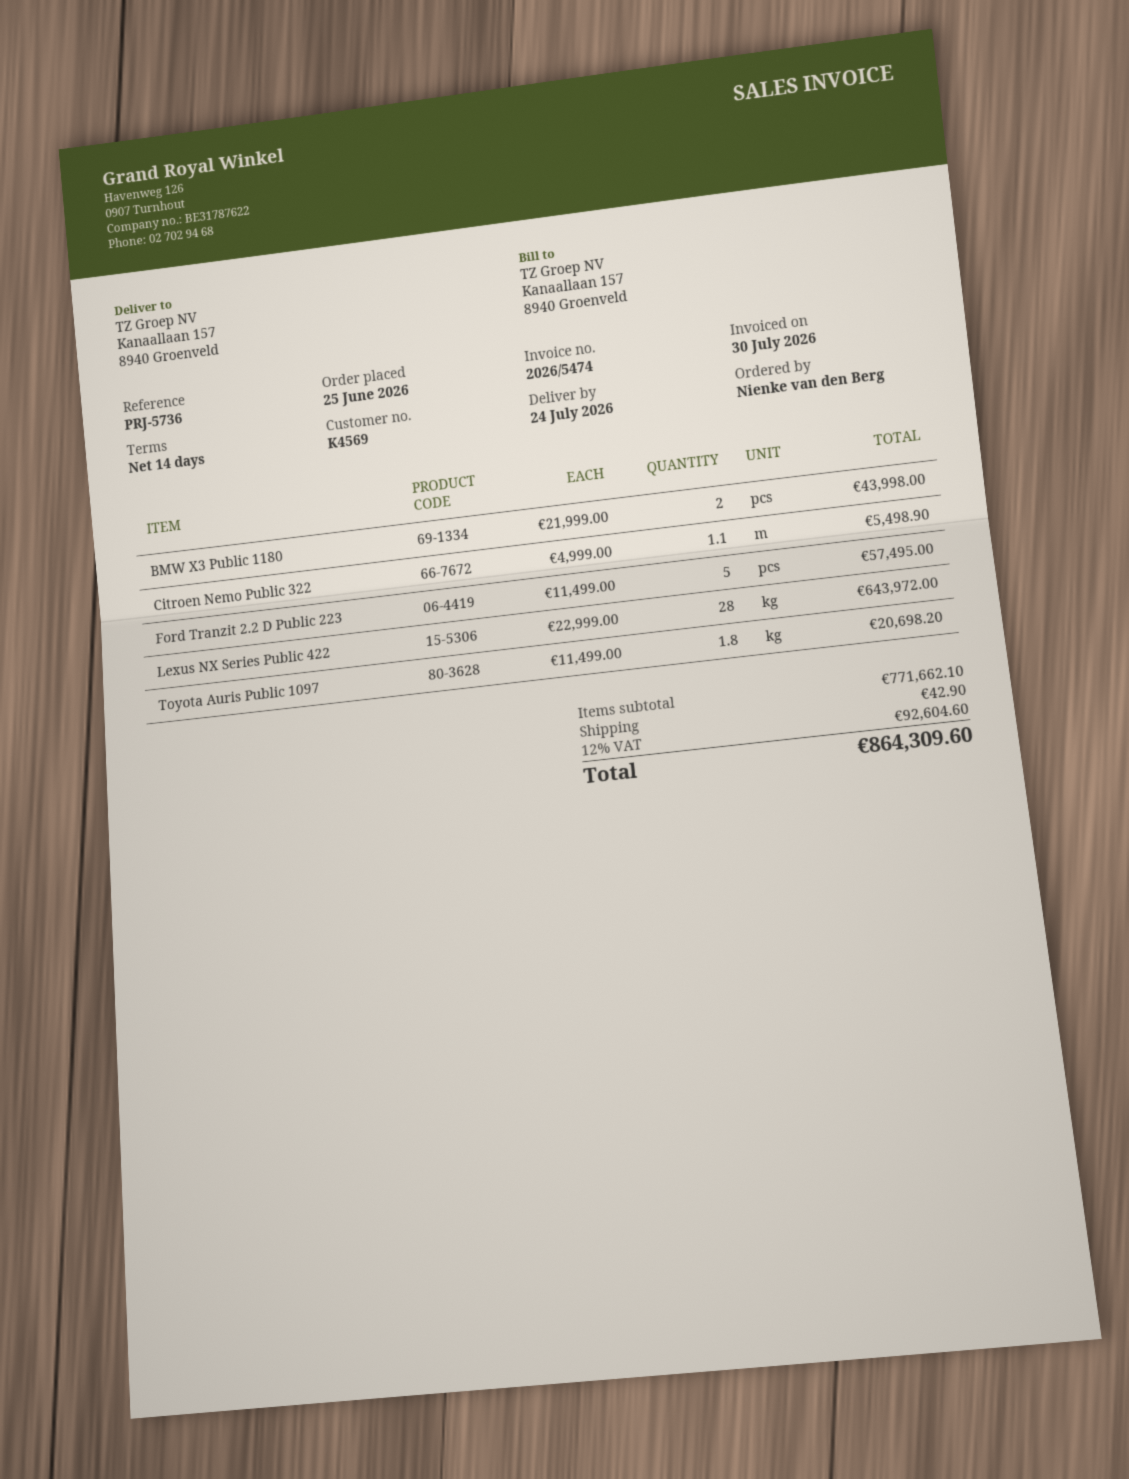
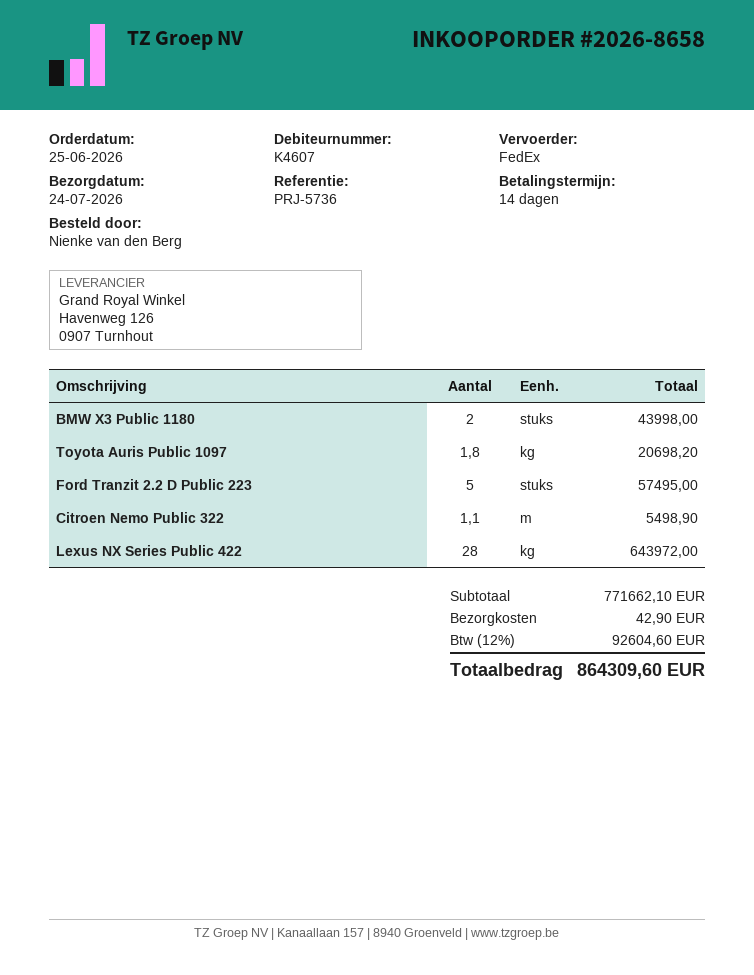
customer number: K4569 -> K4607

